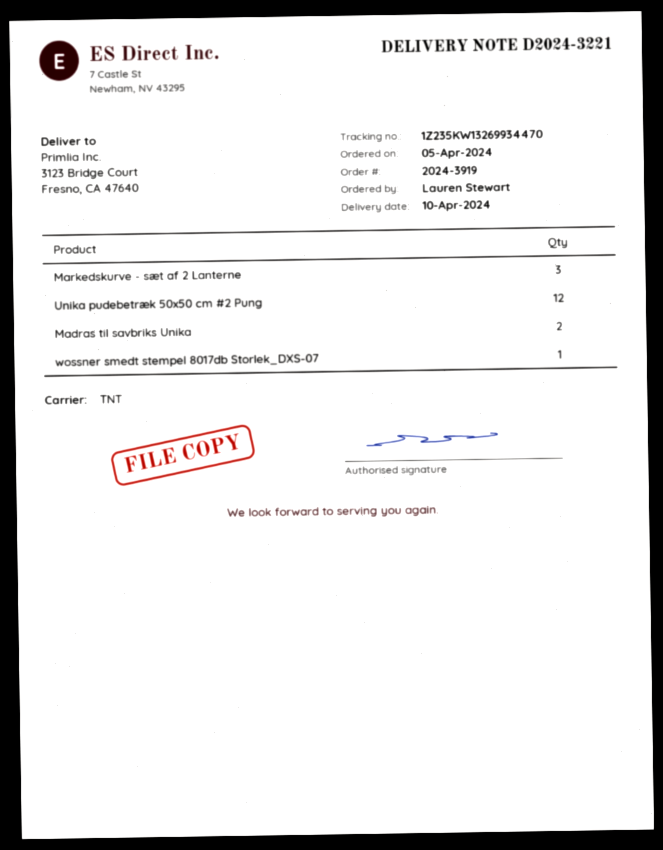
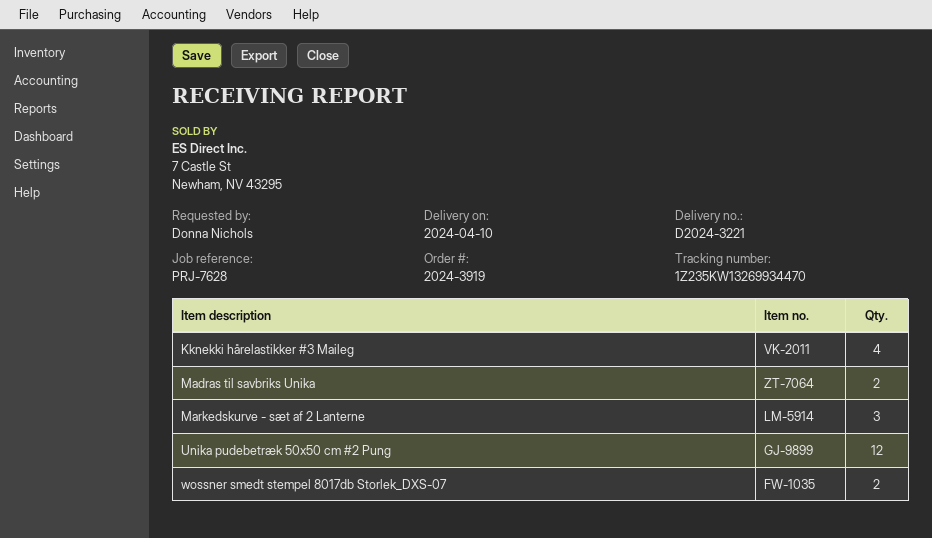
ordered by: Lauren Stewart -> Donna Nichols
wossner smedt stempel 8017db Storlek_DXS-07: 1 -> 2
Kknekki hårelastikker #3 Maileg: none -> 4

